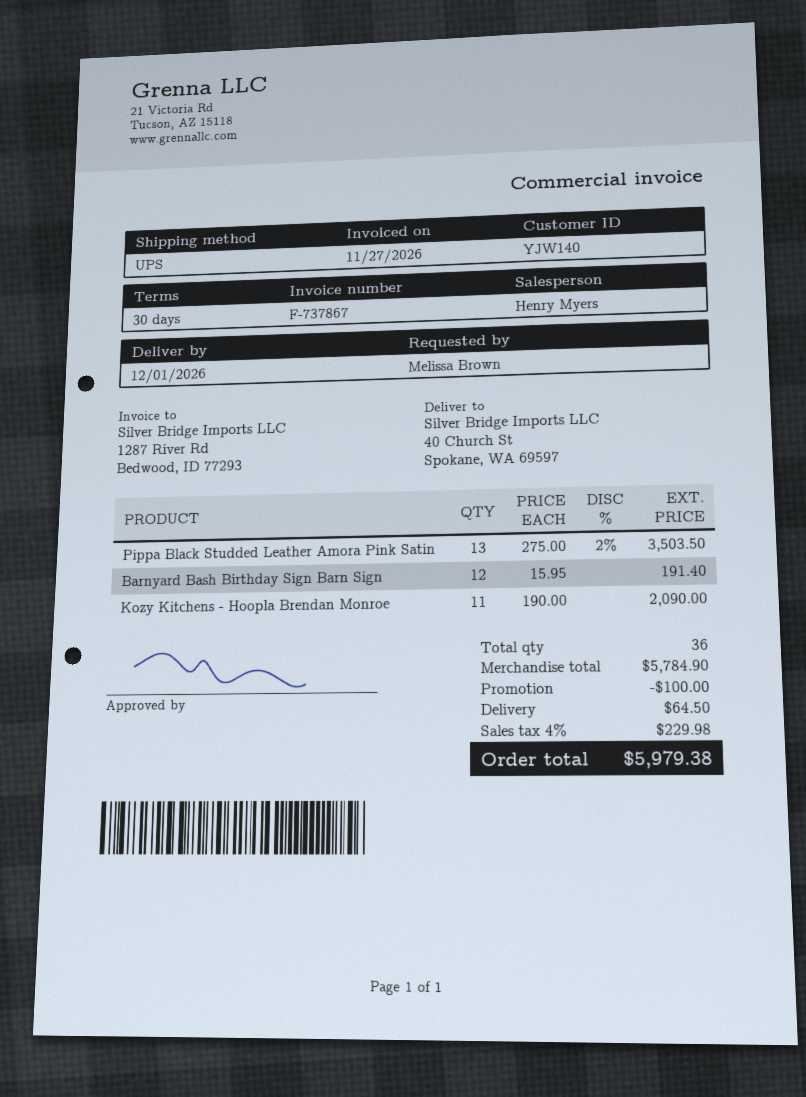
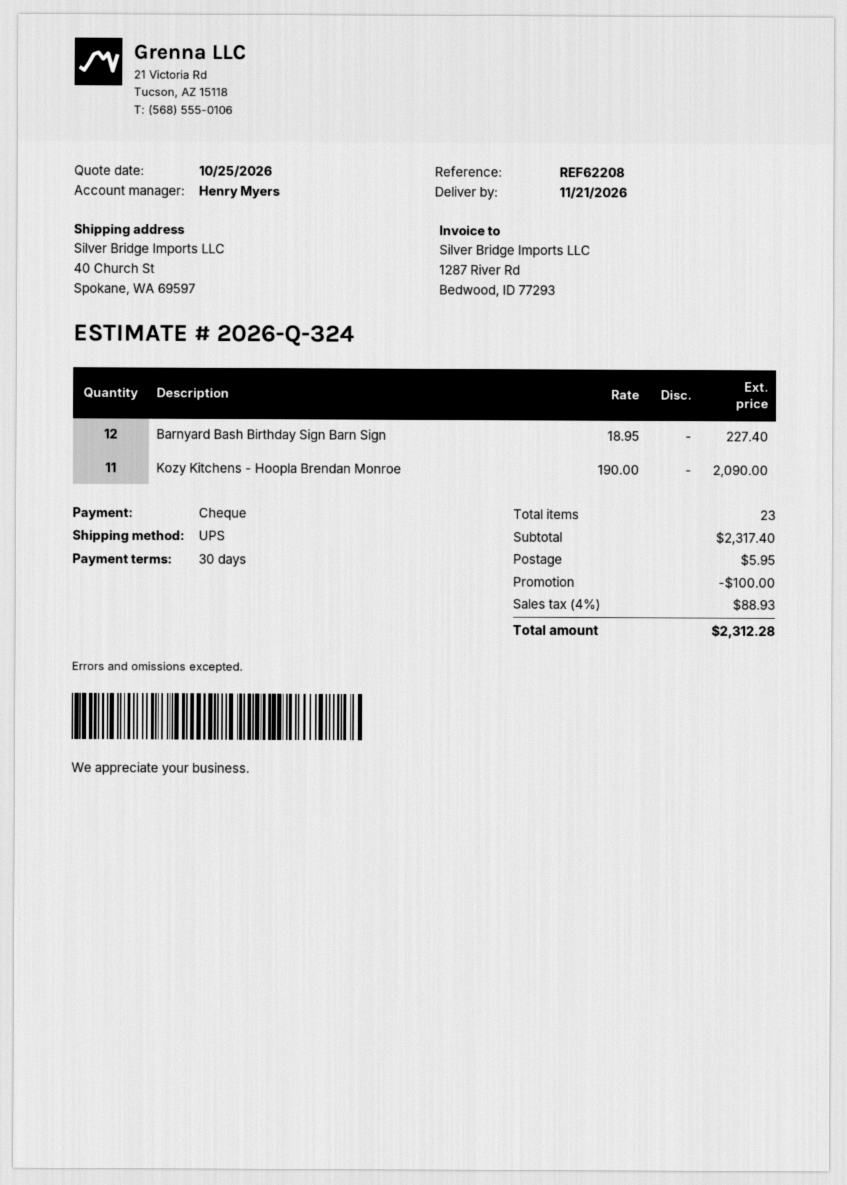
delivery date: 2026-12-01 -> 2026-11-21
Pippa Black Studded Leather Amora Pink Satin: 13 x 275.00 - 2% = 3503.50 -> none
Barnyard Bash Birthday Sign Barn Sign: 12 x 15.95 = 191.40 -> 12 x 18.95 = 227.40
total quantity: 36 -> 23
subtotal: 5784.90 -> 2317.40
shipping: 64.50 -> 5.95
tax: 4% = 229.98 -> 4% = 88.93
total: 5979.38 -> 2312.28

